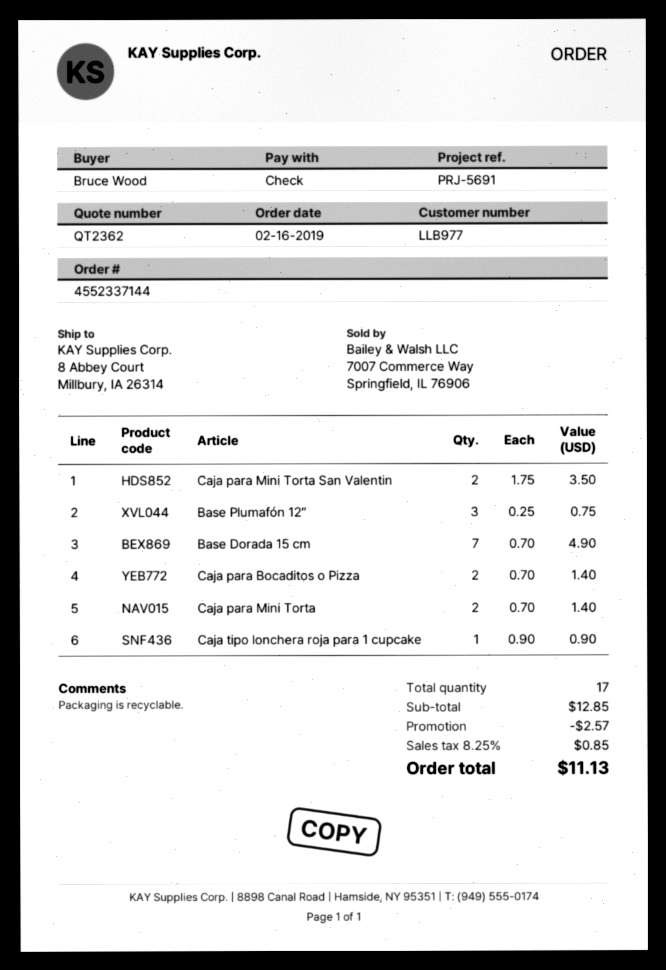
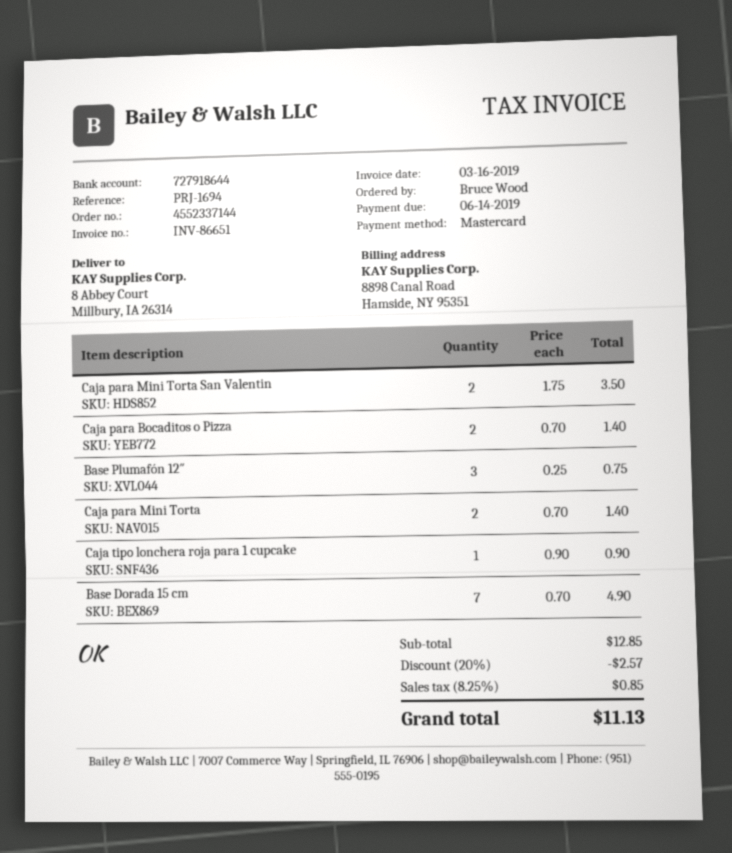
reference: PRJ-5691 -> PRJ-1694
payment method: cheque -> Mastercard

